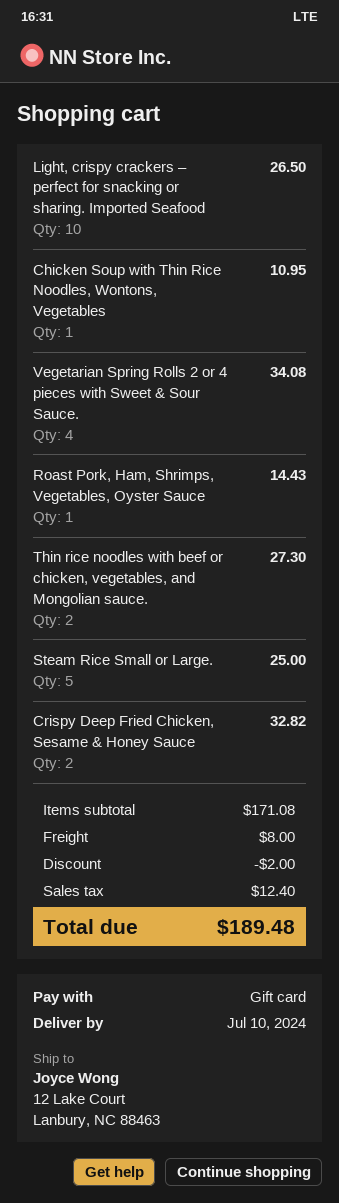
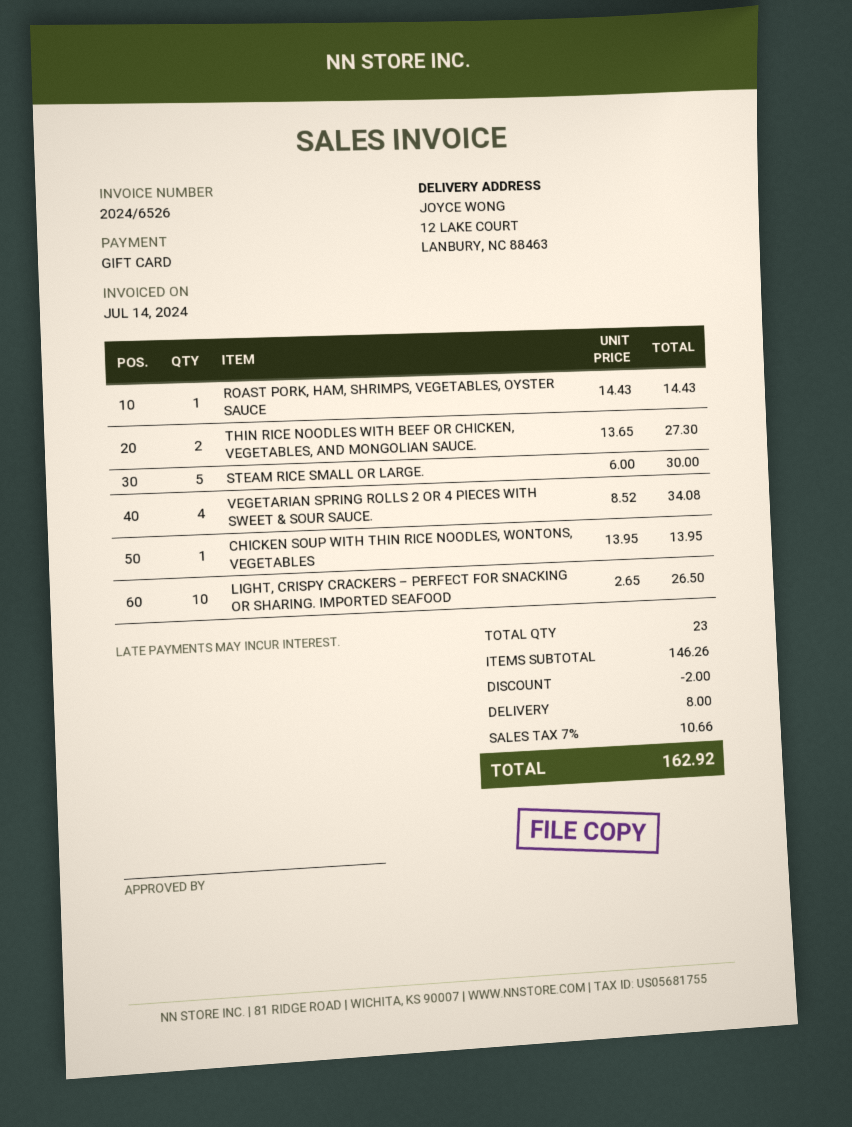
Chicken Soup with Thin Rice Noodles, Wontons, Vegetables: 1 for 10.95 -> 1 for 13.95
Steam Rice Small or Large.: 5 for 25.00 -> 5 for 30.00
Crispy Deep Fried Chicken, Sesame & Honey Sauce: 2 for 32.82 -> none
subtotal: 171.08 -> 146.26
tax: 12.40 -> 10.66
total: 189.48 -> 162.92

